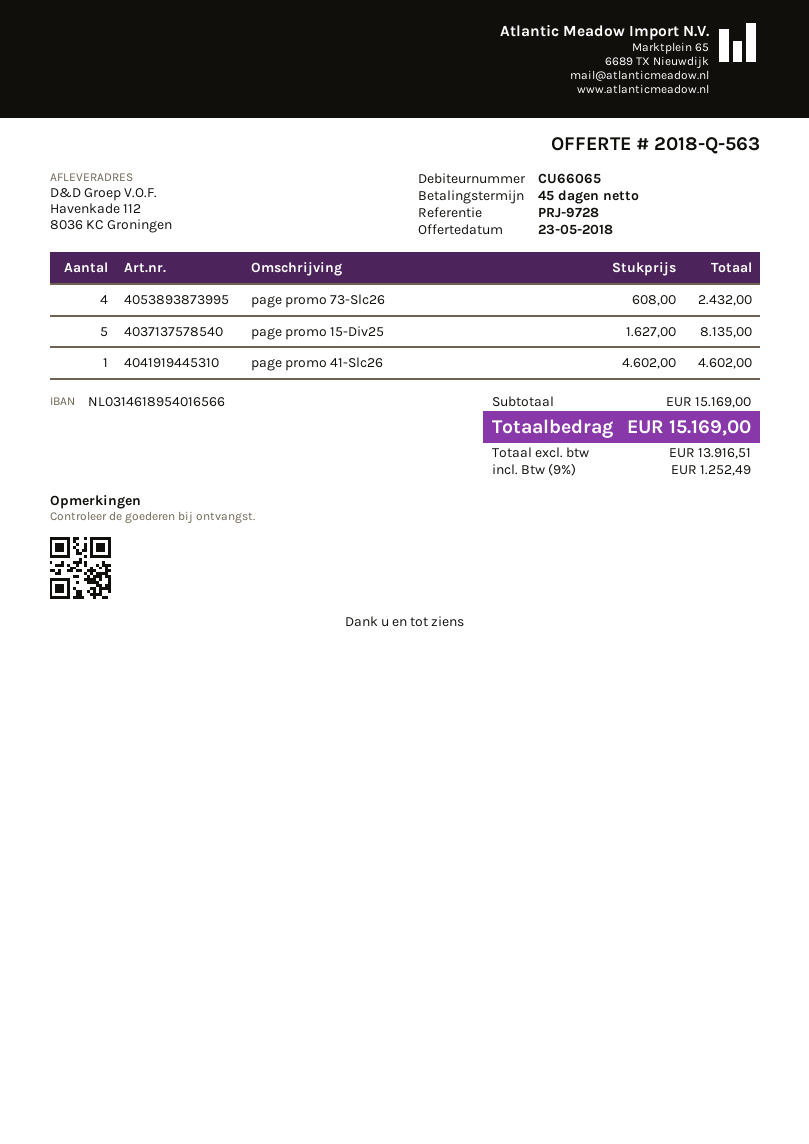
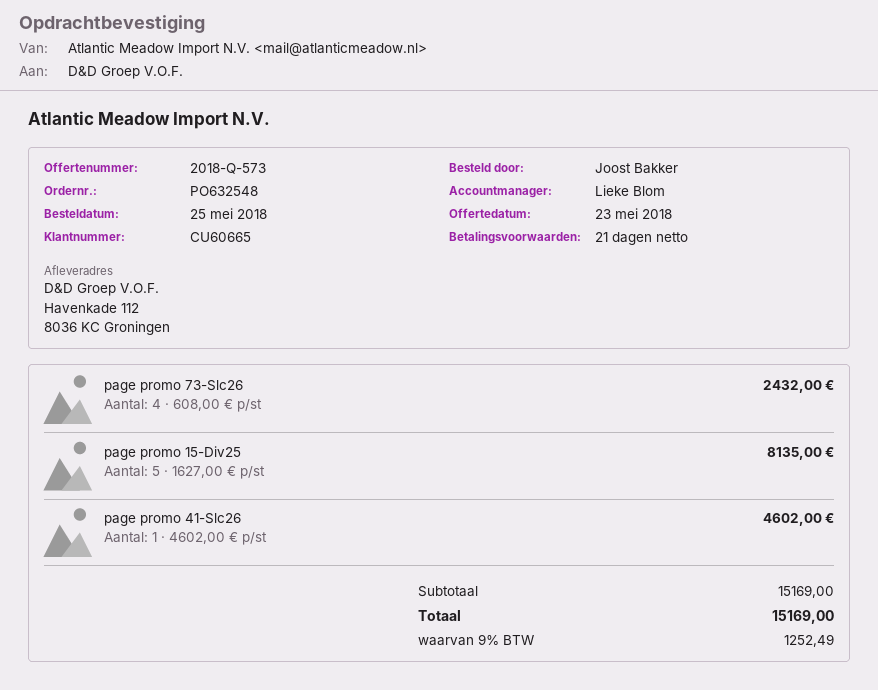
quote number: 2018-Q-563 -> 2018-Q-573
payment terms: 45 days -> 21 days
customer number: CU66065 -> CU60665

